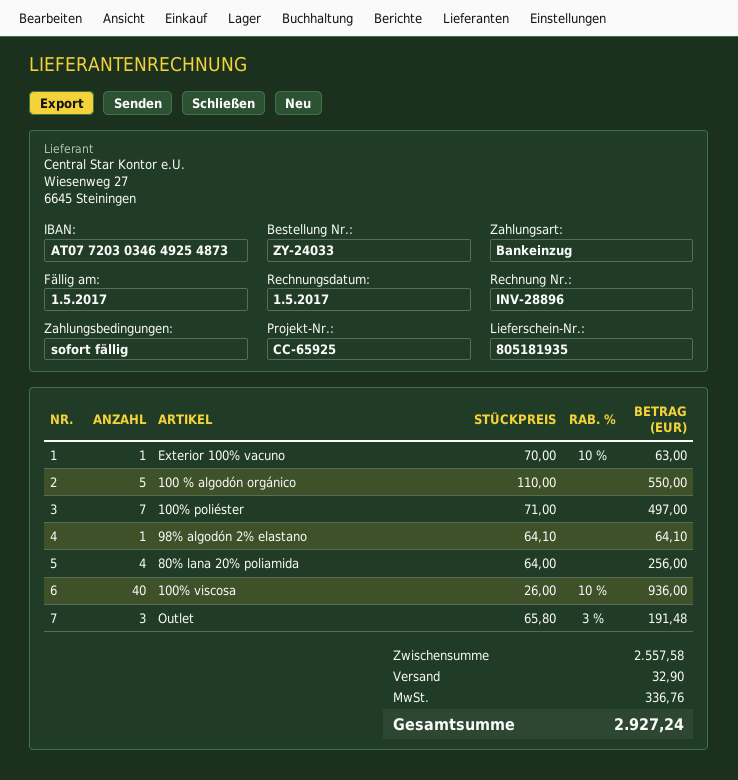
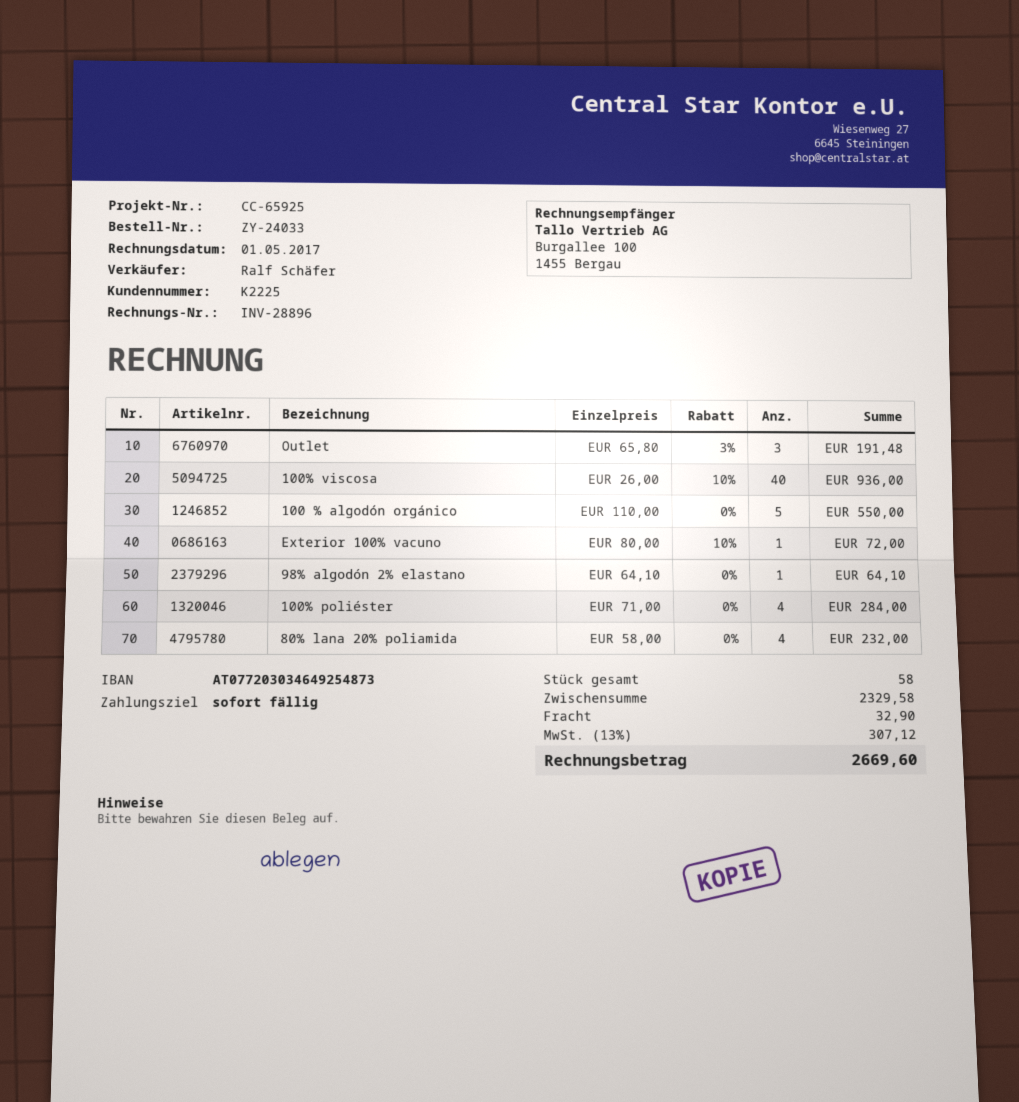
Exterior 100% vacuno: 1 x 70.00 - 10% = 63.00 -> 1 x 80.00 - 10% = 72.00
100% poliéster: 7 x 71.00 = 497.00 -> 4 x 71.00 = 284.00
80% lana 20% poliamida: 4 x 64.00 = 256.00 -> 4 x 58.00 = 232.00
subtotal: 2557.58 -> 2329.58
tax: 336.76 -> 307.12
total: 2927.24 -> 2669.60

